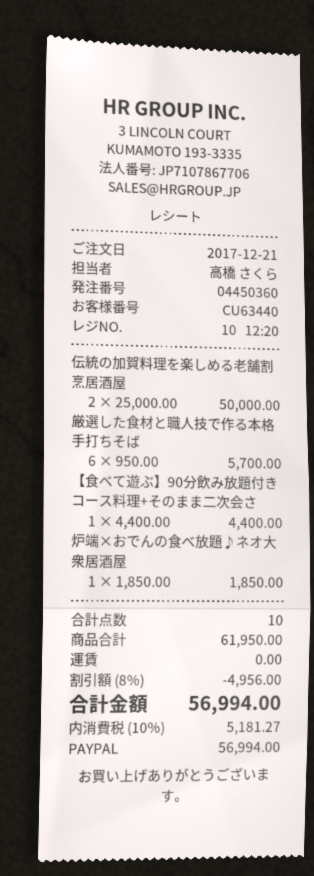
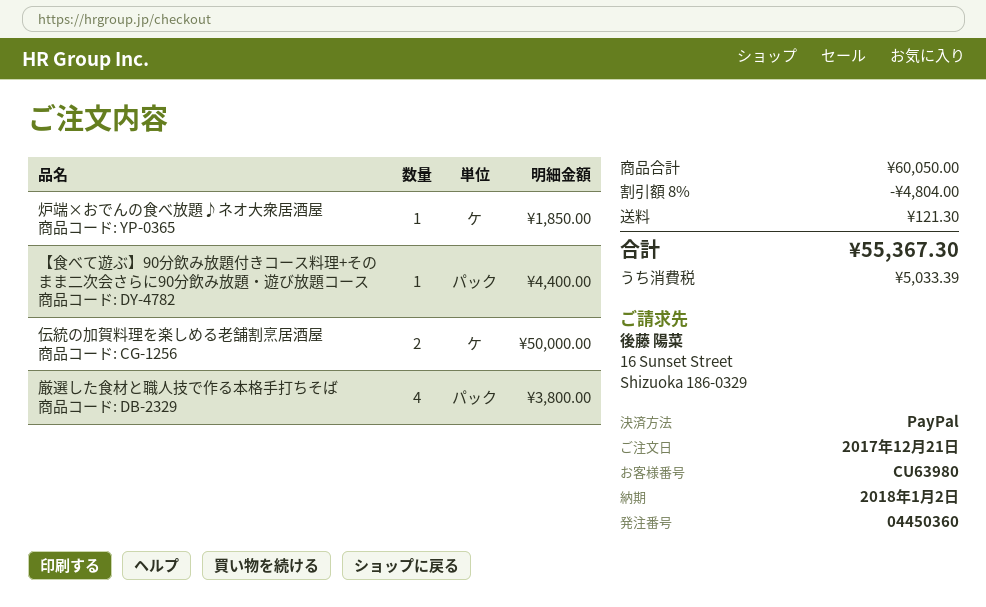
customer number: CU63440 -> CU63980
厳選した食材と職人技で作る本格手打ちそば: 6 for 5700.00 -> 4 for 3800.00
subtotal: 61950.00 -> 60050.00
discount: 8% = 4956.00 -> 8% = 4804.00
shipping: 0.00 -> 121.30
tax: 5181.27 -> 5033.39
total: 56994.00 -> 55367.30

